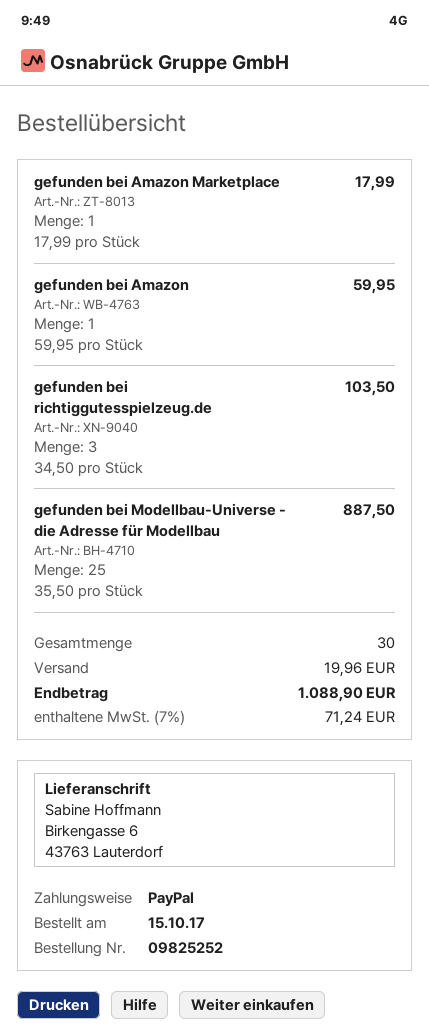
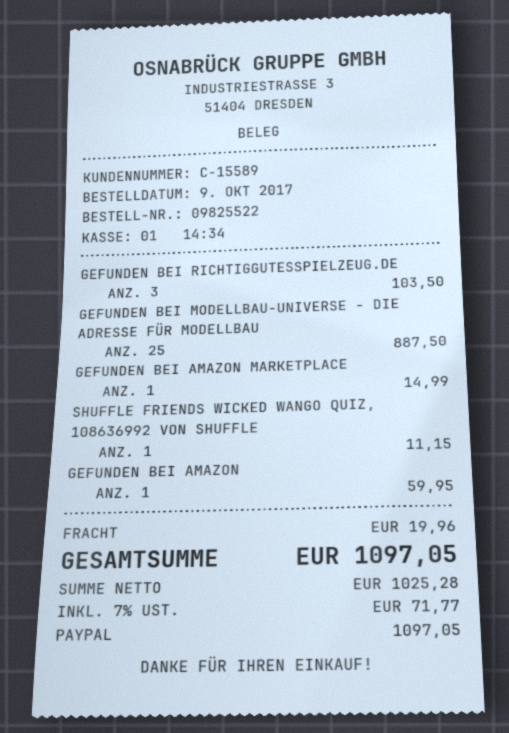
order number: 09825252 -> 09825522
order date: 2017-10-15 -> 2017-10-09
gefunden bei Amazon Marketplace: 1 for 17.99 -> 1 for 14.99
SHUFFLE FRIENDS WICKED WANGO QUIZ, 108636992 VON SHUFFLE: none -> 1 for 11.15
tax: 7% = 71.24 -> 7% = 71.77
total: 1088.90 -> 1097.05

